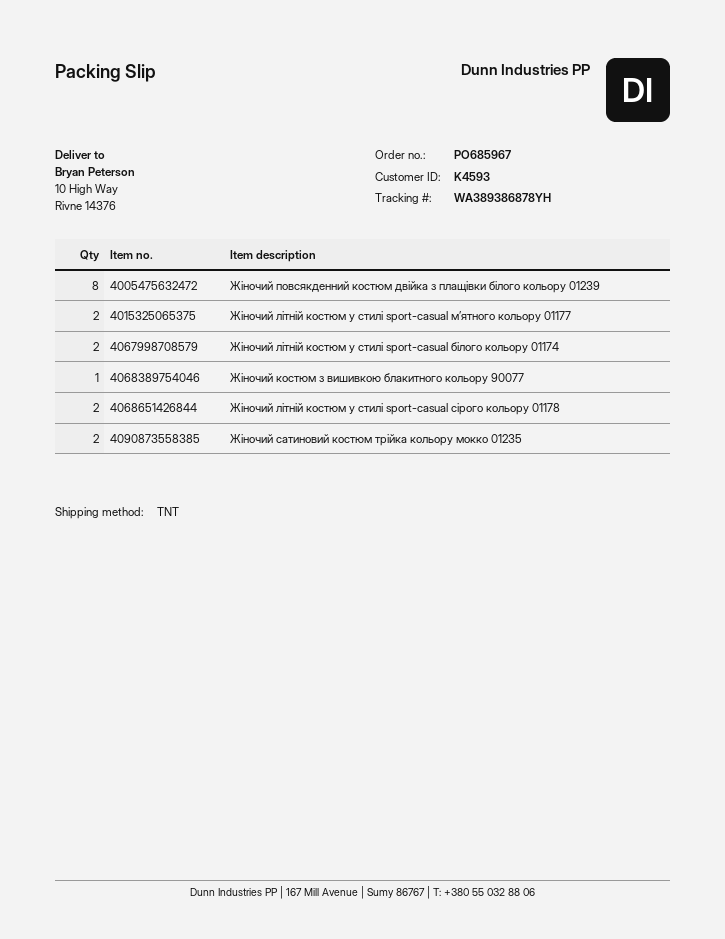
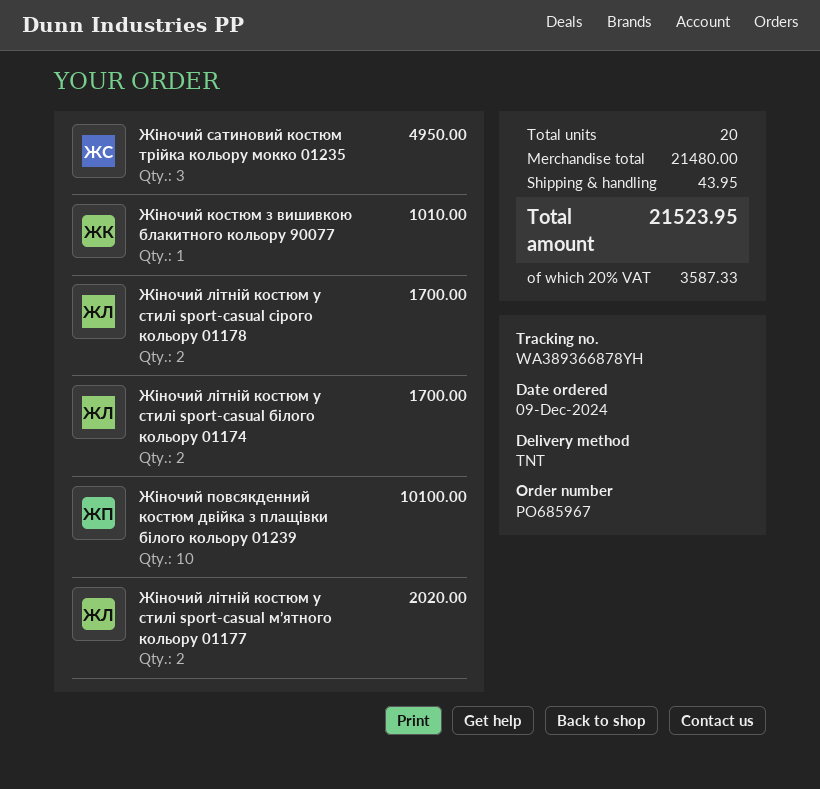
tracking number: WA389386878YH -> WA389366878YH
Жіночий повсякденний костюм двійка з плащівки білого кольору 01239: 8 -> 10
Жіночий сатиновий костюм трійка кольору мокко 01235: 2 -> 3

